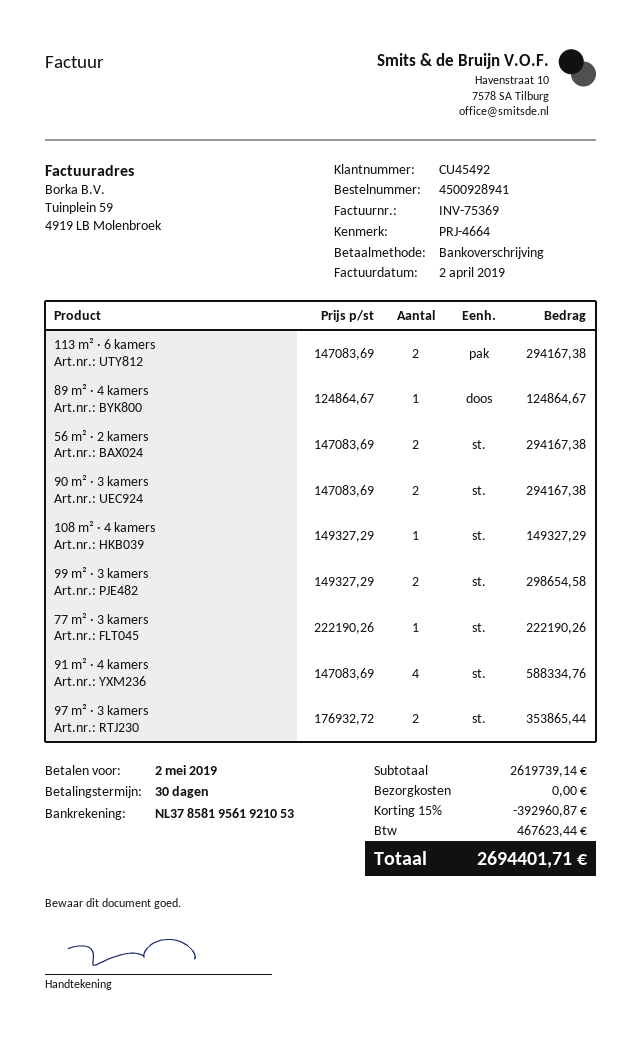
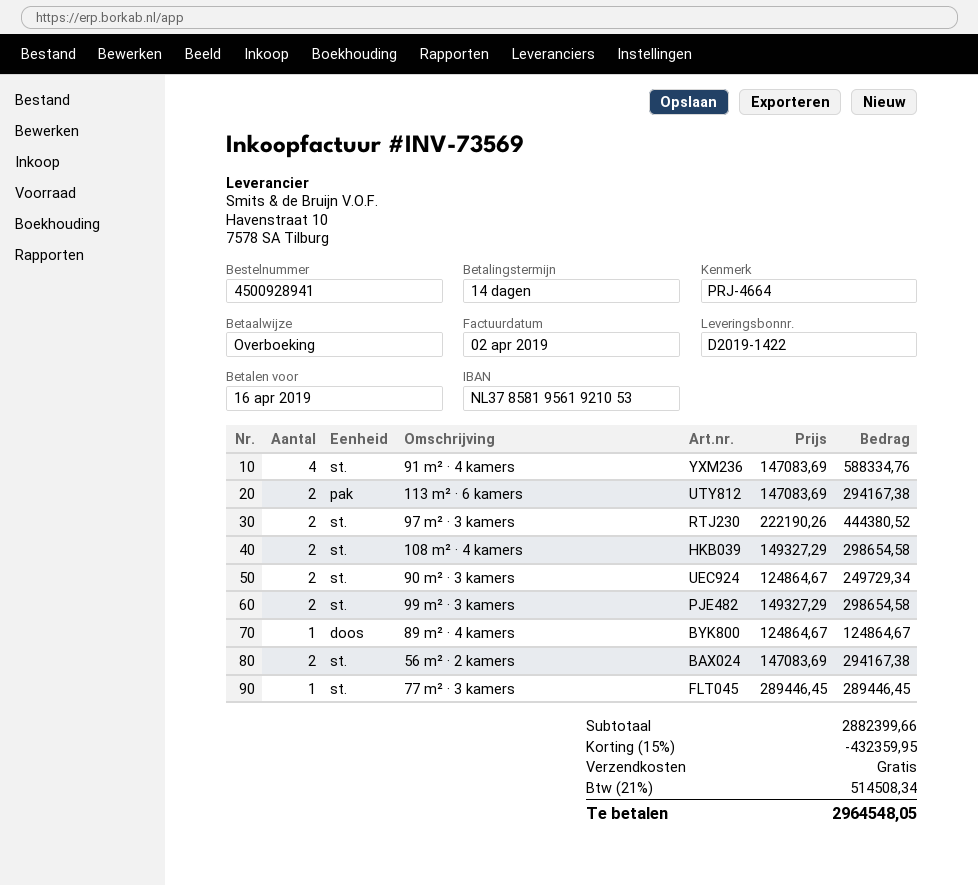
invoice number: INV-75369 -> INV-73569
payment terms: 30 days -> 14 days
due date: 2019-05-02 -> 2019-04-16
90 m² · 3 kamers: 2 x 147083.69 = 294167.38 -> 2 x 124864.67 = 249729.34
108 m² · 4 kamers: 1 x 149327.29 = 149327.29 -> 2 x 149327.29 = 298654.58
77 m² · 3 kamers: 1 x 222190.26 = 222190.26 -> 1 x 289446.45 = 289446.45
97 m² · 3 kamers: 2 x 176932.72 = 353865.44 -> 2 x 222190.26 = 444380.52
subtotal: 2619739.14 -> 2882399.66
discount: 15% = 392960.87 -> 15% = 432359.95
tax: 467623.44 -> 514508.34
total: 2694401.71 -> 2964548.05

